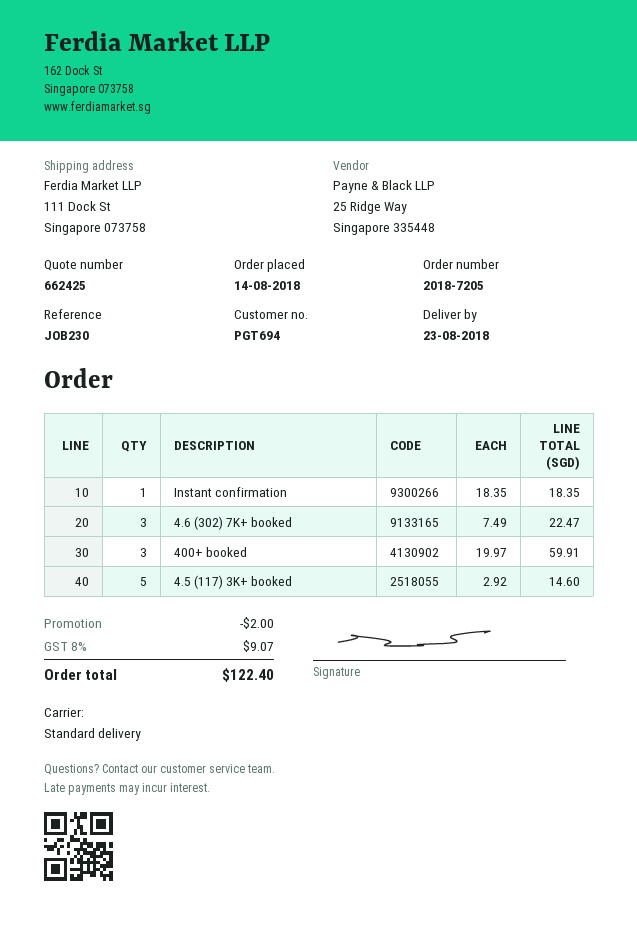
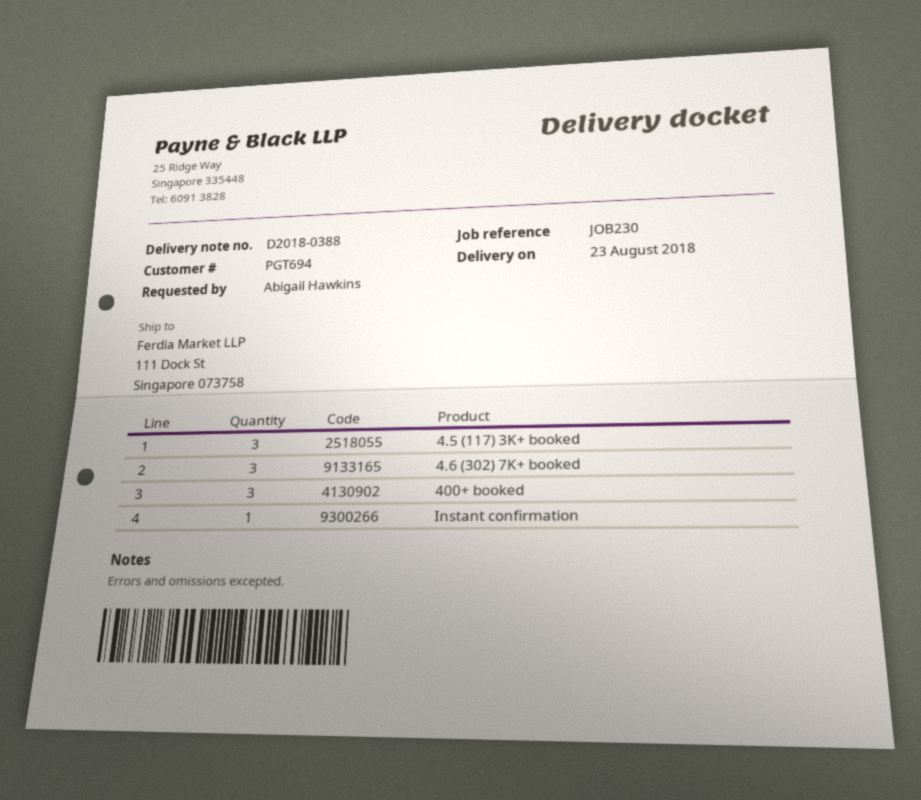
4.5 (117) 3K+ booked: 5 -> 3

